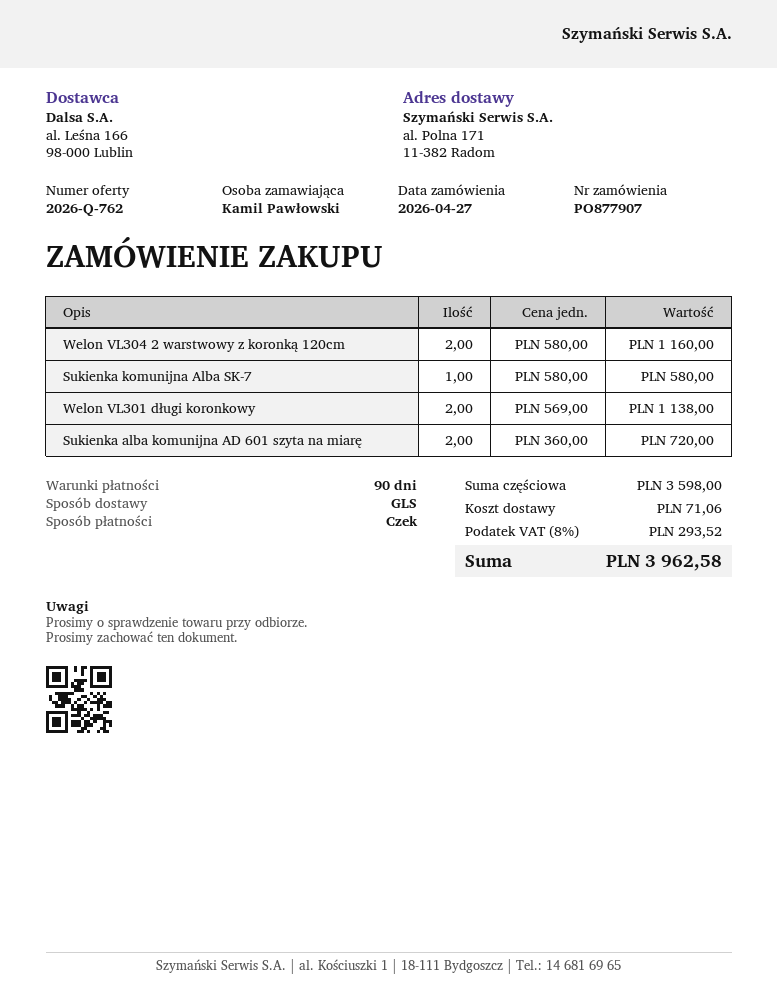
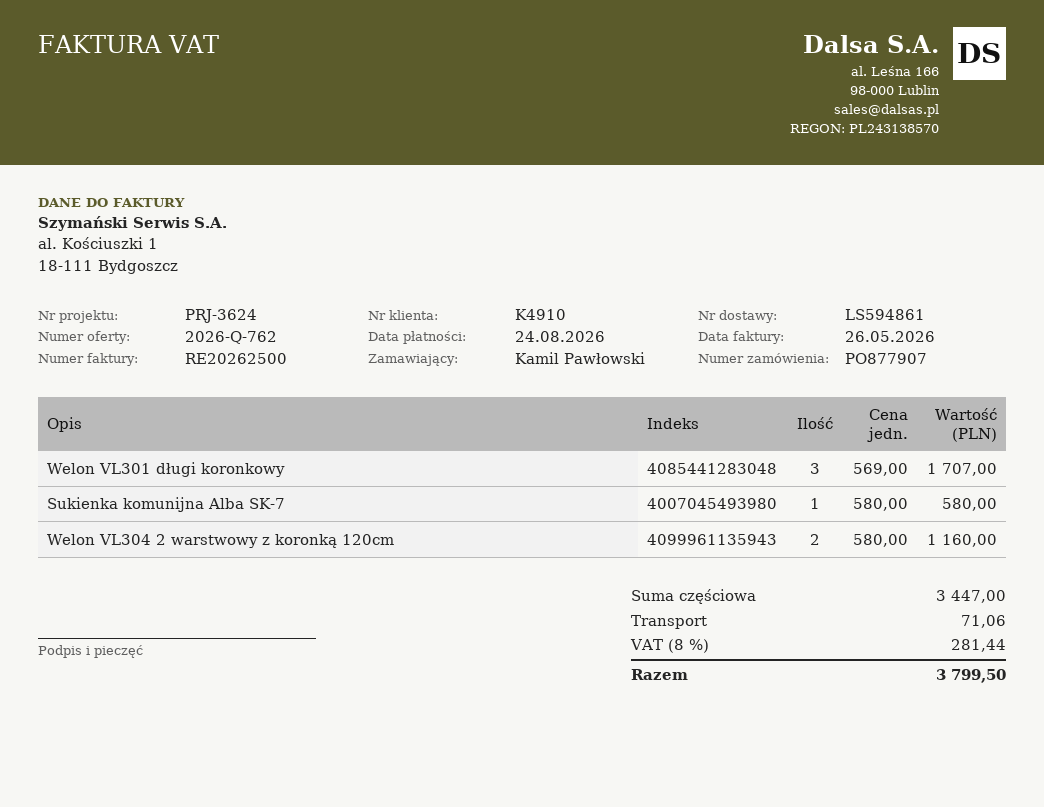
Welon VL301 długi koronkowy: 2 x 569.00 = 1138.00 -> 3 x 569.00 = 1707.00
Sukienka alba komunijna AD 601 szyta na miarę: 2 x 360.00 = 720.00 -> none
subtotal: 3598.00 -> 3447.00
tax: 8% = 293.52 -> 8% = 281.44
total: 3962.58 -> 3799.50

